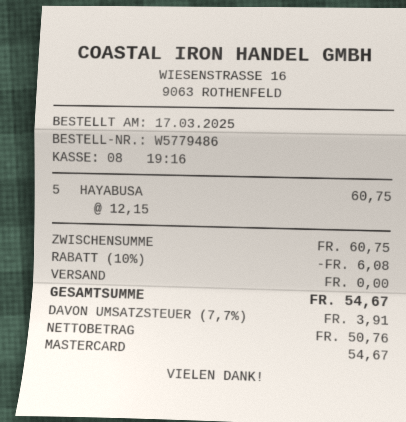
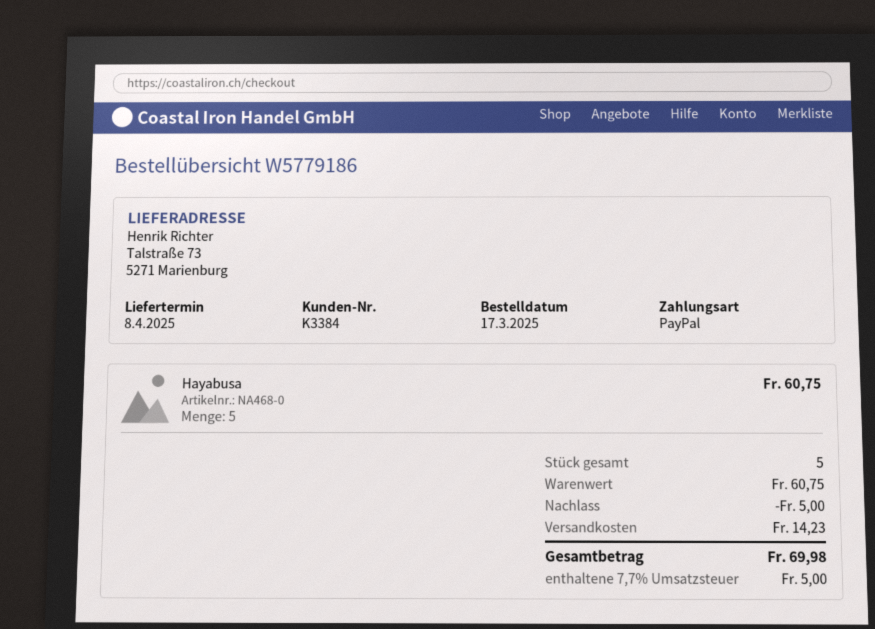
order number: W5779486 -> W5779186
payment method: Mastercard -> PayPal
discount: 6.08 -> 5.00
shipping: 0.00 -> 14.23
tax: 7.7% = 3.91 -> 7.7% = 5.00
total: 54.67 -> 69.98

